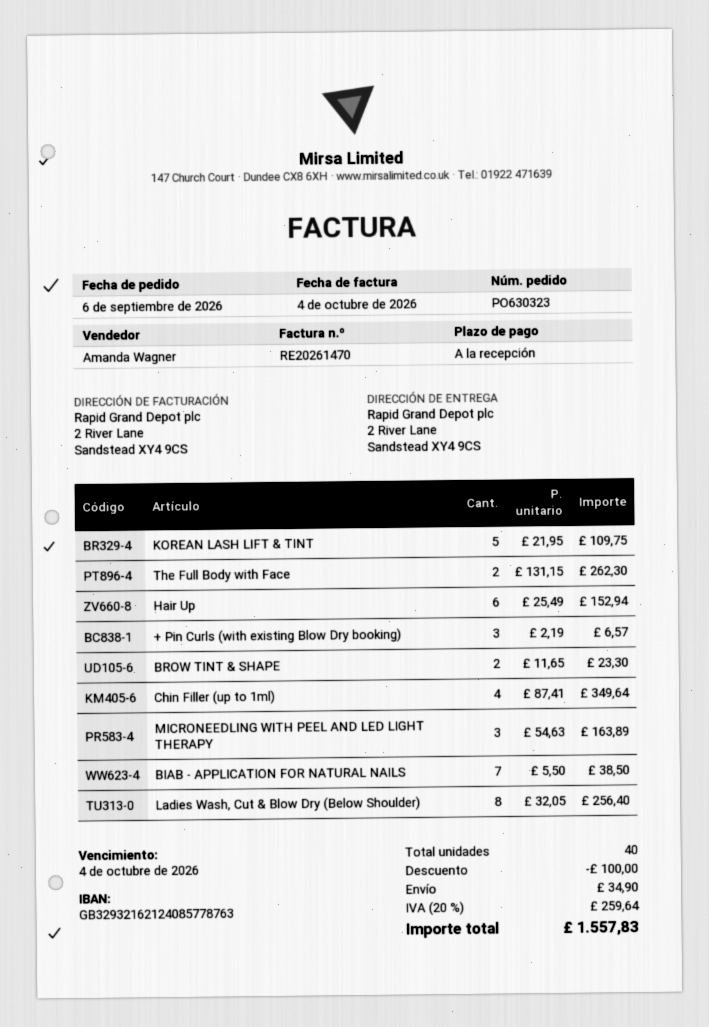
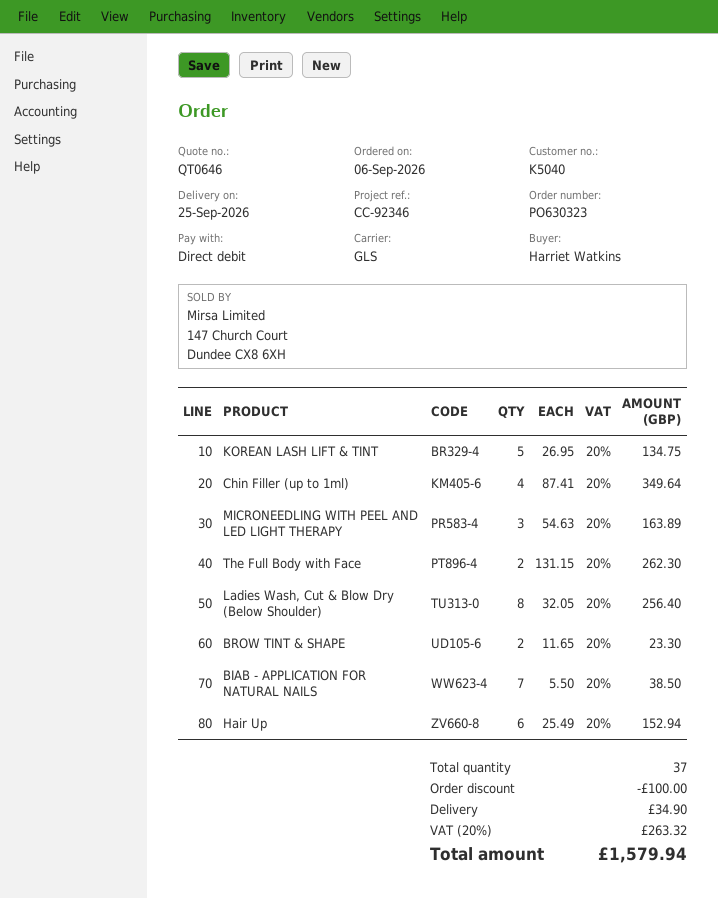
KOREAN LASH LIFT & TINT: 5 x 21.95 = 109.75 -> 5 x 26.95 = 134.75
+ Pin Curls (with existing Blow Dry booking): 3 x 2.19 = 6.57 -> none
total quantity: 40 -> 37
tax: 20% = 259.64 -> 20% = 263.32
total: 1557.83 -> 1579.94

